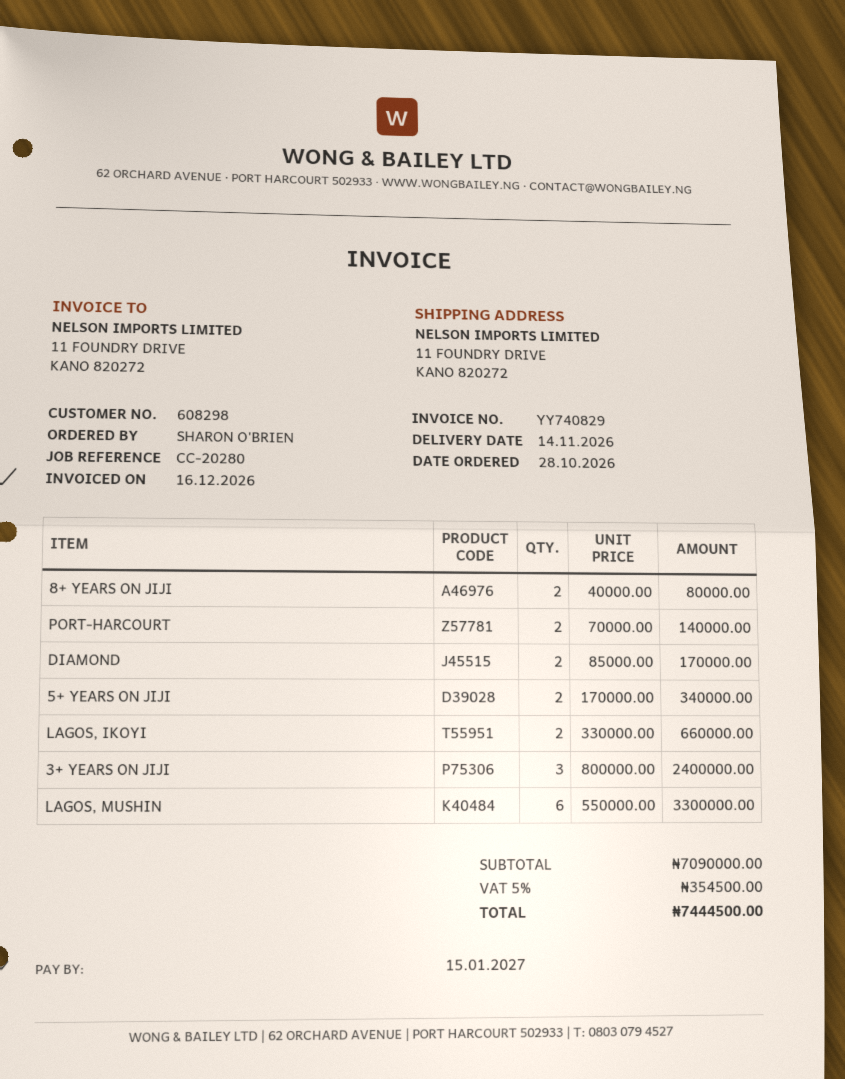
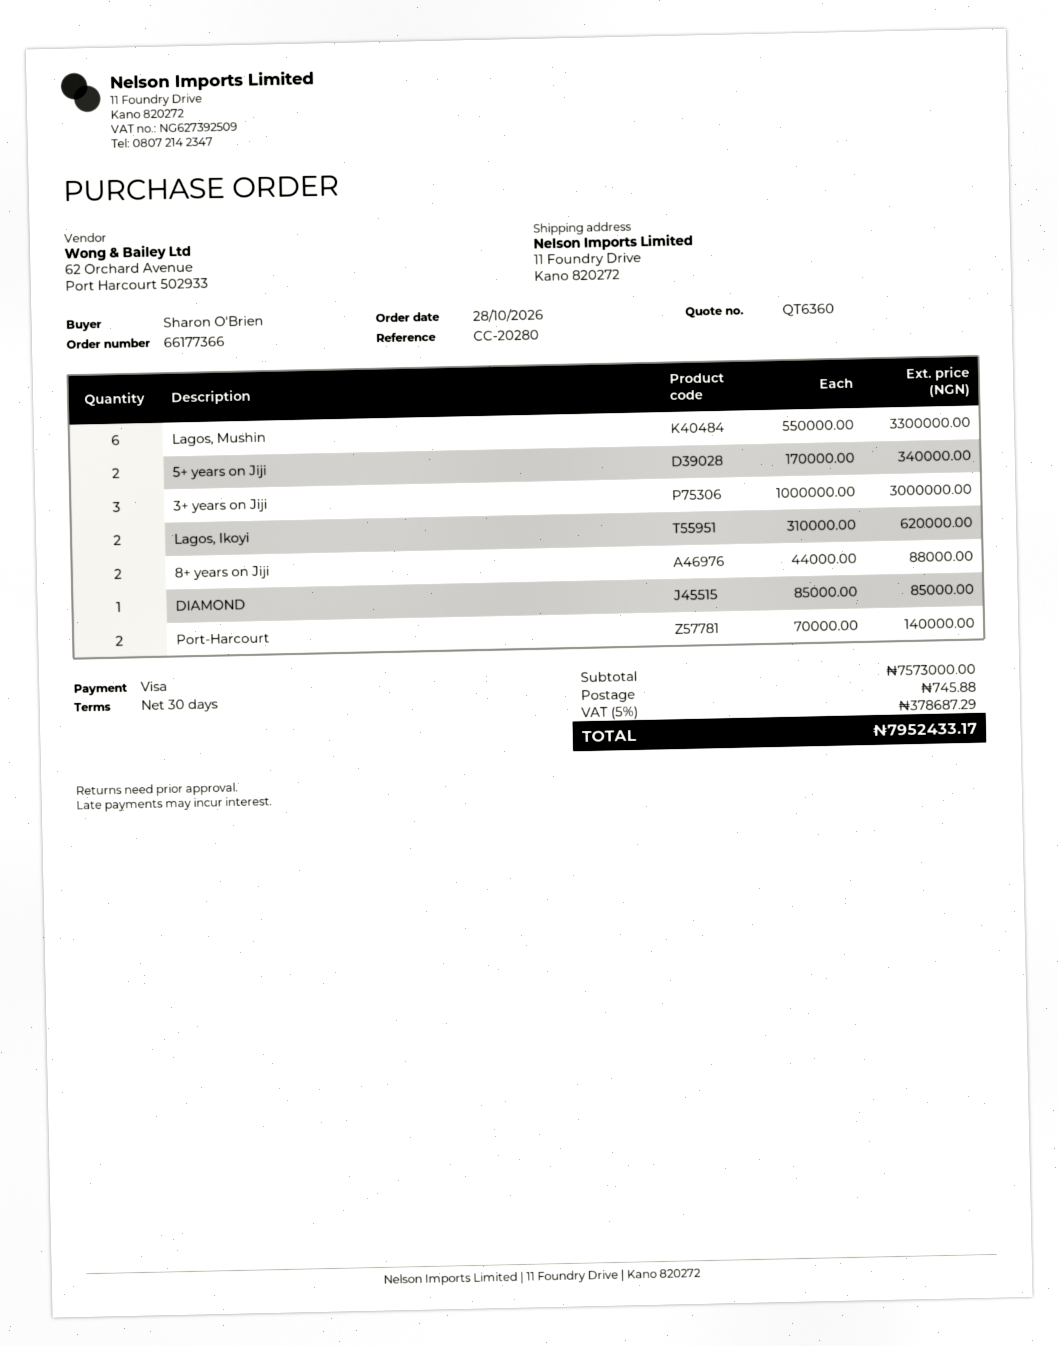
8+ YEARS ON JIJI: 2 x 40000.00 = 80000.00 -> 2 x 44000.00 = 88000.00
DIAMOND: 2 x 85000.00 = 170000.00 -> 1 x 85000.00 = 85000.00
LAGOS, IKOYI: 2 x 330000.00 = 660000.00 -> 2 x 310000.00 = 620000.00
3+ YEARS ON JIJI: 3 x 800000.00 = 2400000.00 -> 3 x 1000000.00 = 3000000.00
subtotal: 7090000.00 -> 7573000.00
shipping: none -> 745.88
tax: 5% = 354500.00 -> 5% = 378687.29
total: 7444500.00 -> 7952433.17

